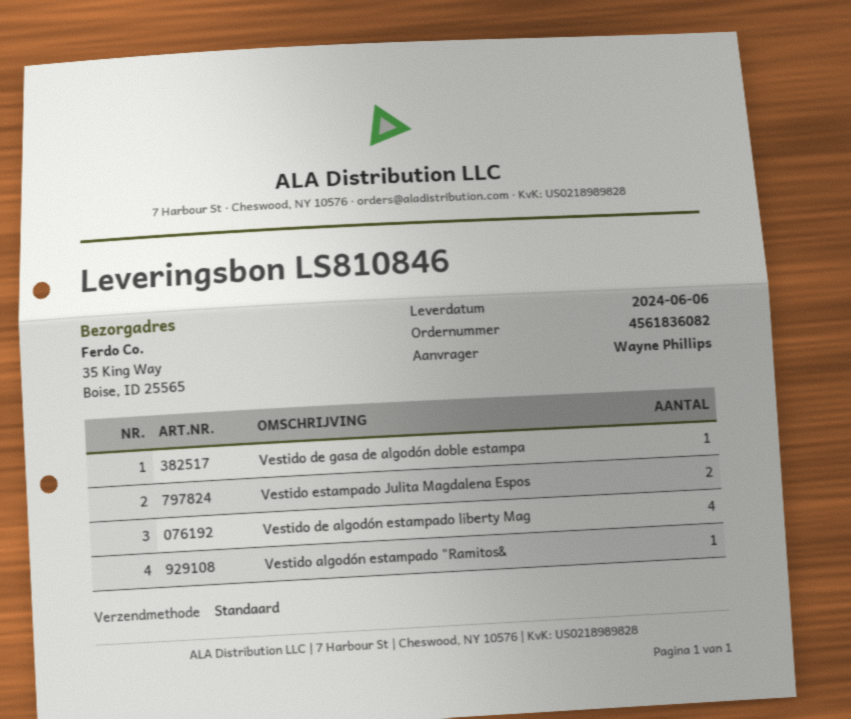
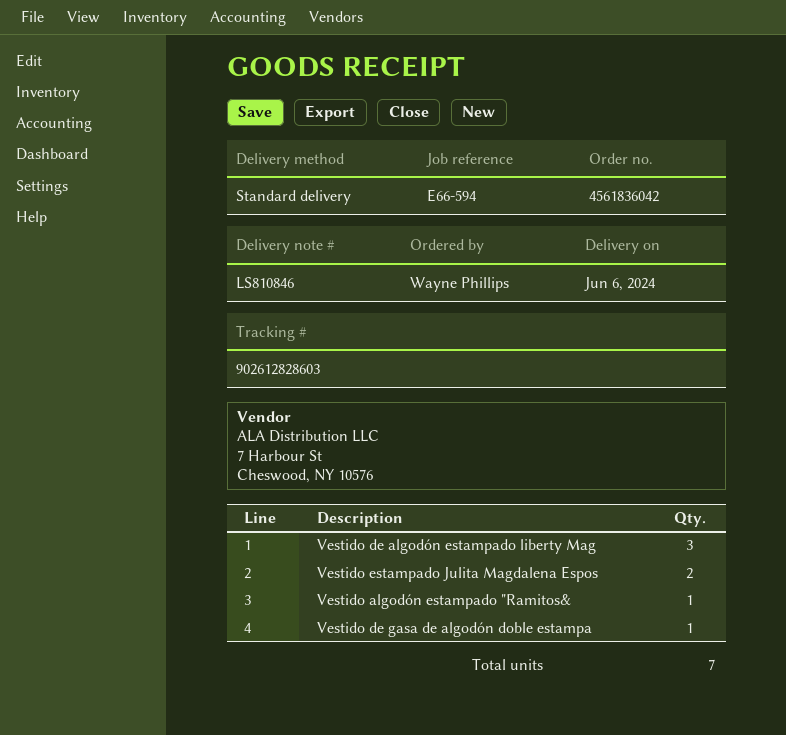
order number: 4561836082 -> 4561836042
Vestido de algodón estampado liberty Mag: 4 -> 3

